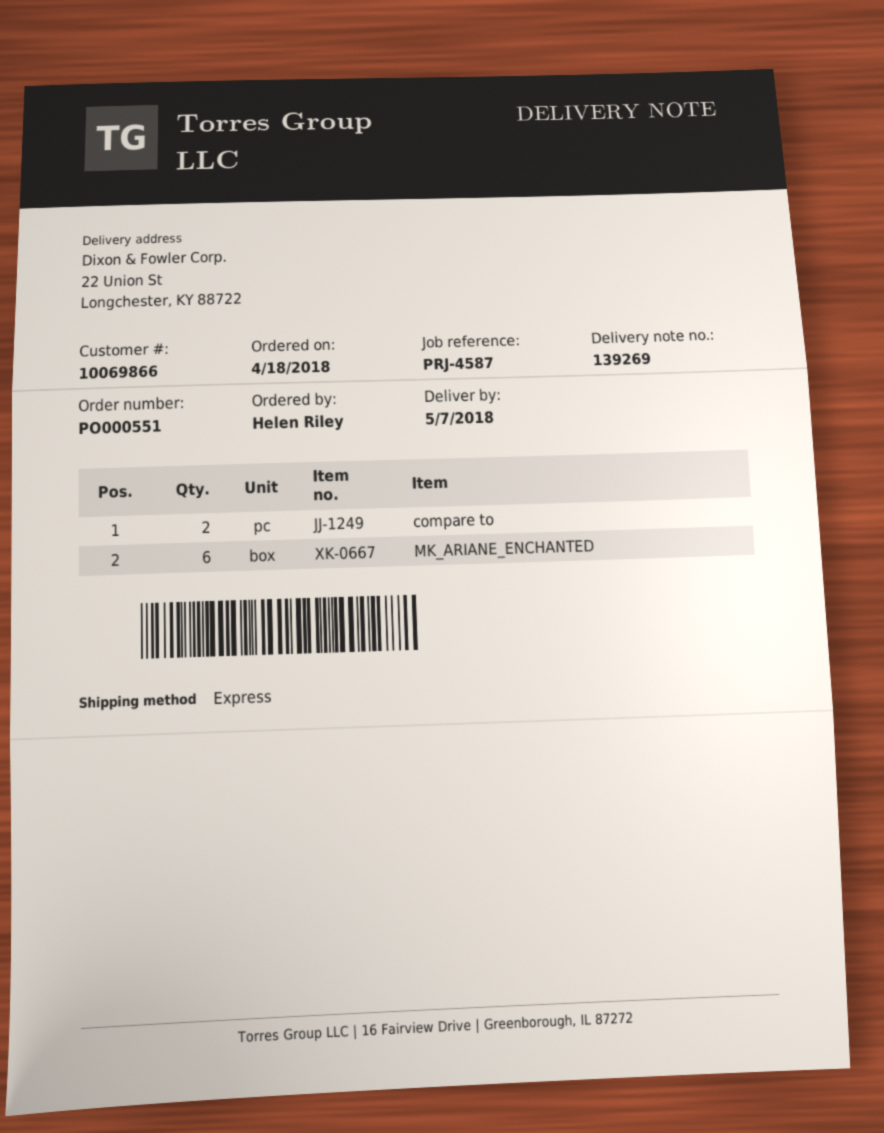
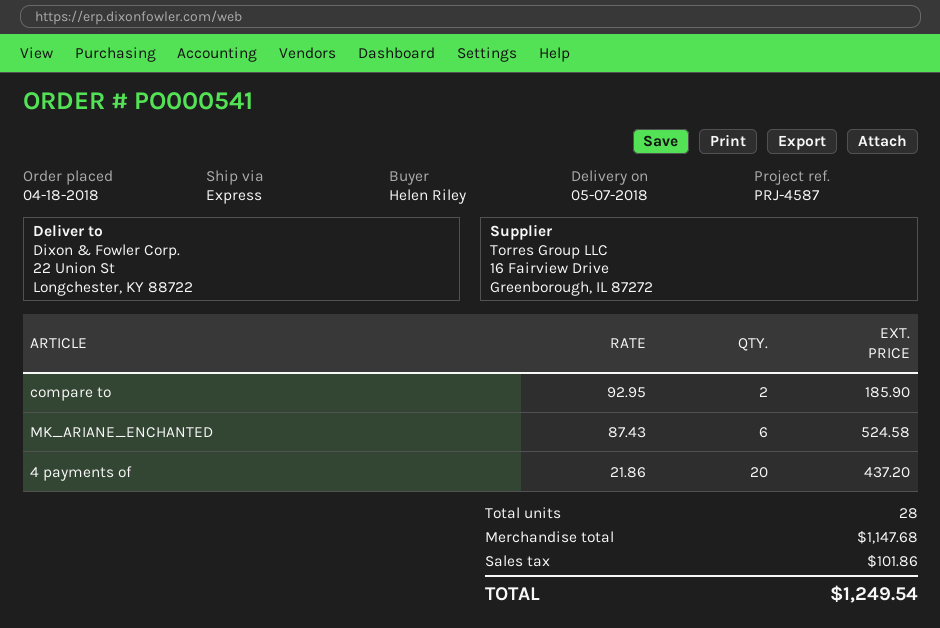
order number: PO000551 -> PO000541
4 payments of: none -> 20

